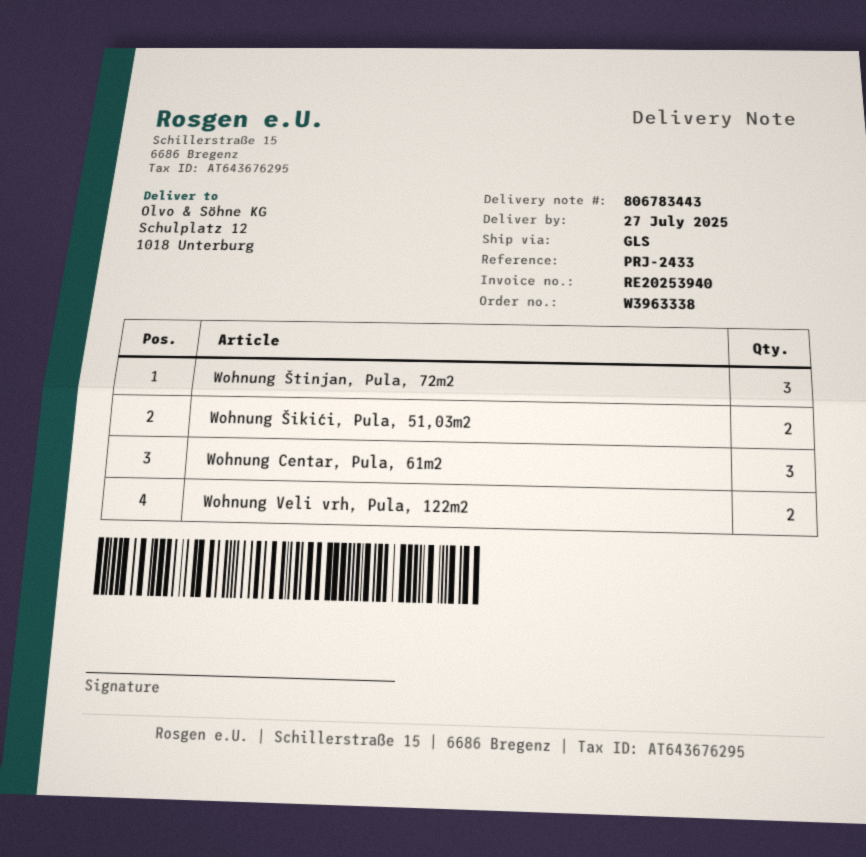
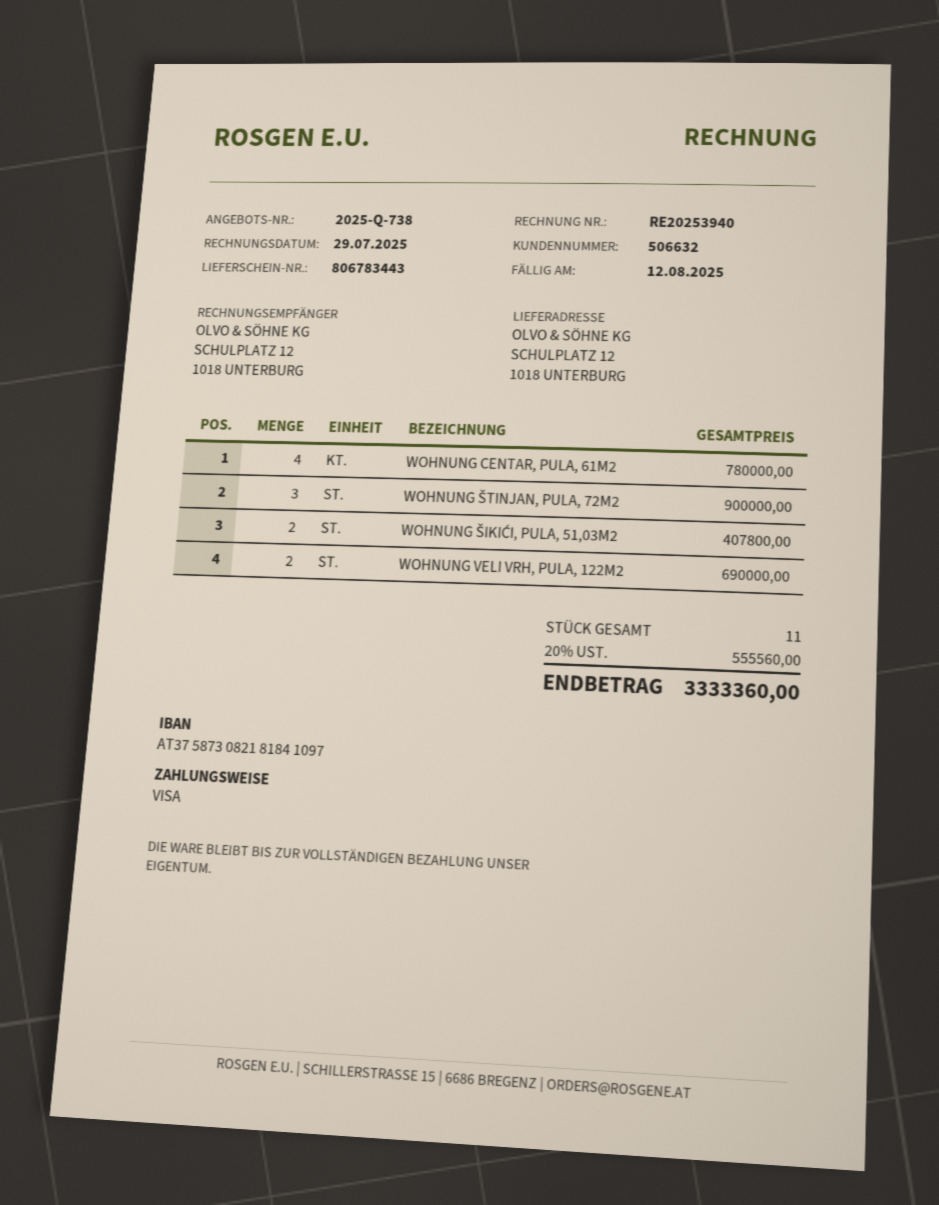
Wohnung Centar, Pula, 61m2: 3 -> 4

